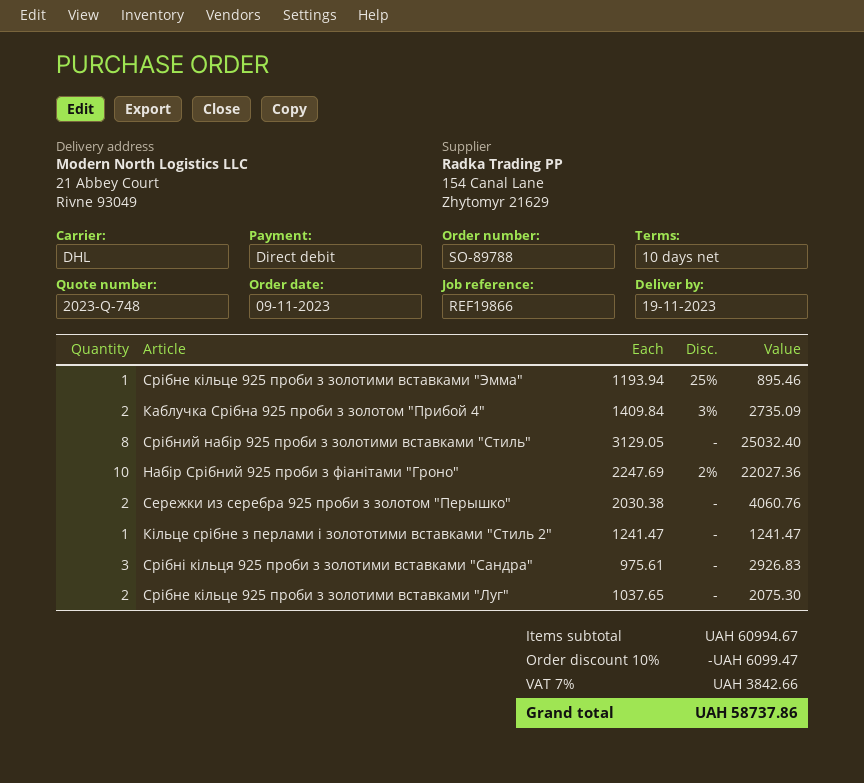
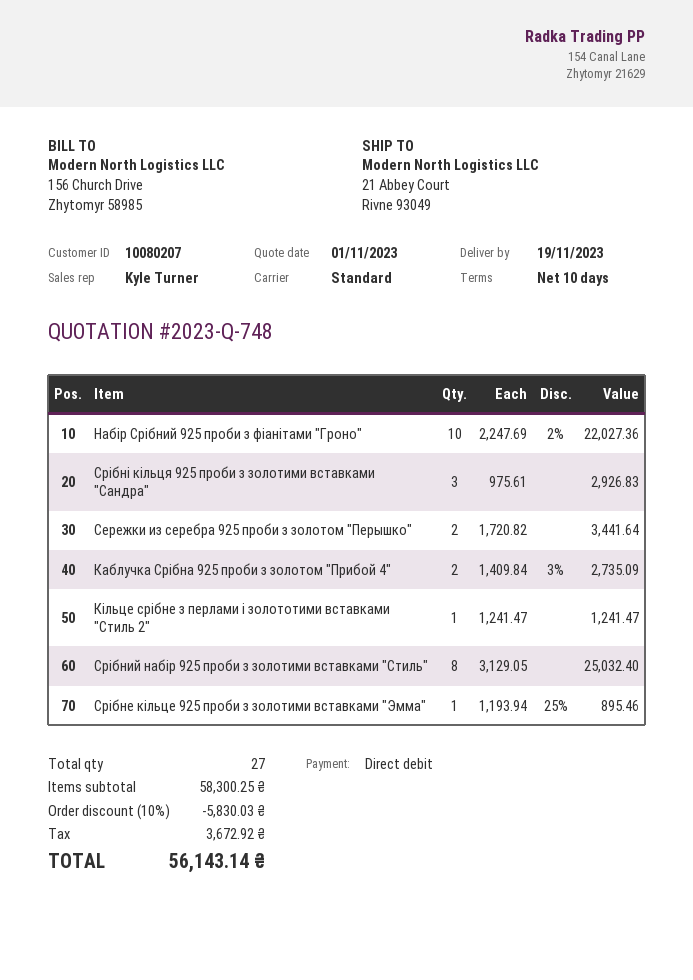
shipping method: DHL -> standard
Сережки из серебра 925 проби з золотом "Перышко": 2 x 2030.38 = 4060.76 -> 2 x 1720.82 = 3441.64
Срібне кільце 925 проби з золотими вставками "Луг": 2 x 1037.65 = 2075.30 -> none
subtotal: 60994.67 -> 58300.25
discount: 10% = 6099.47 -> 10% = 5830.03
tax: 3842.66 -> 3672.92
total: 58737.86 -> 56143.14

